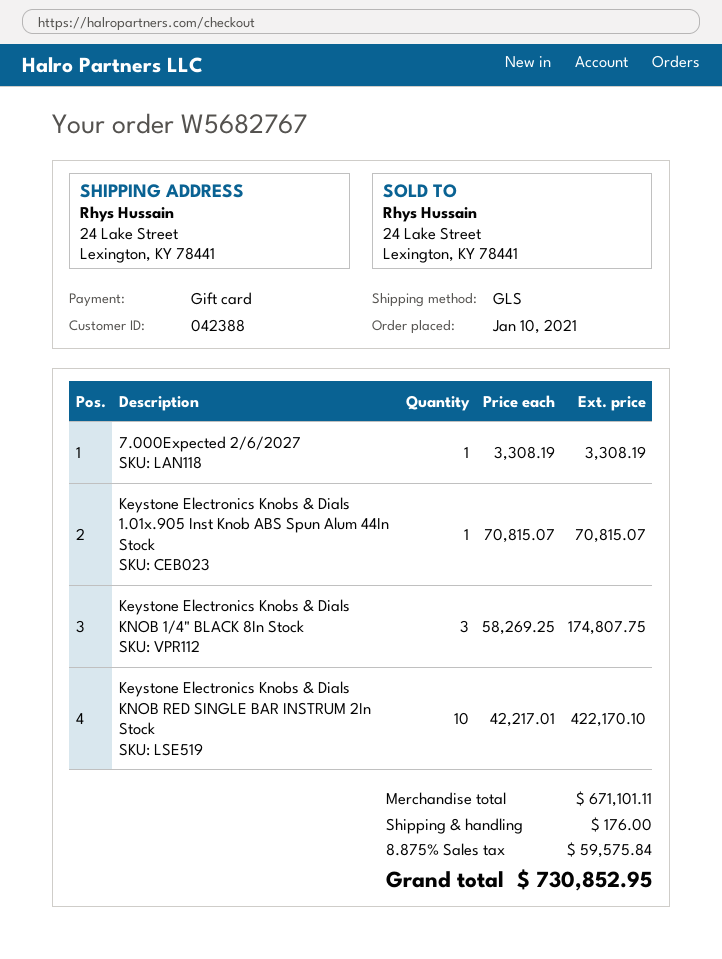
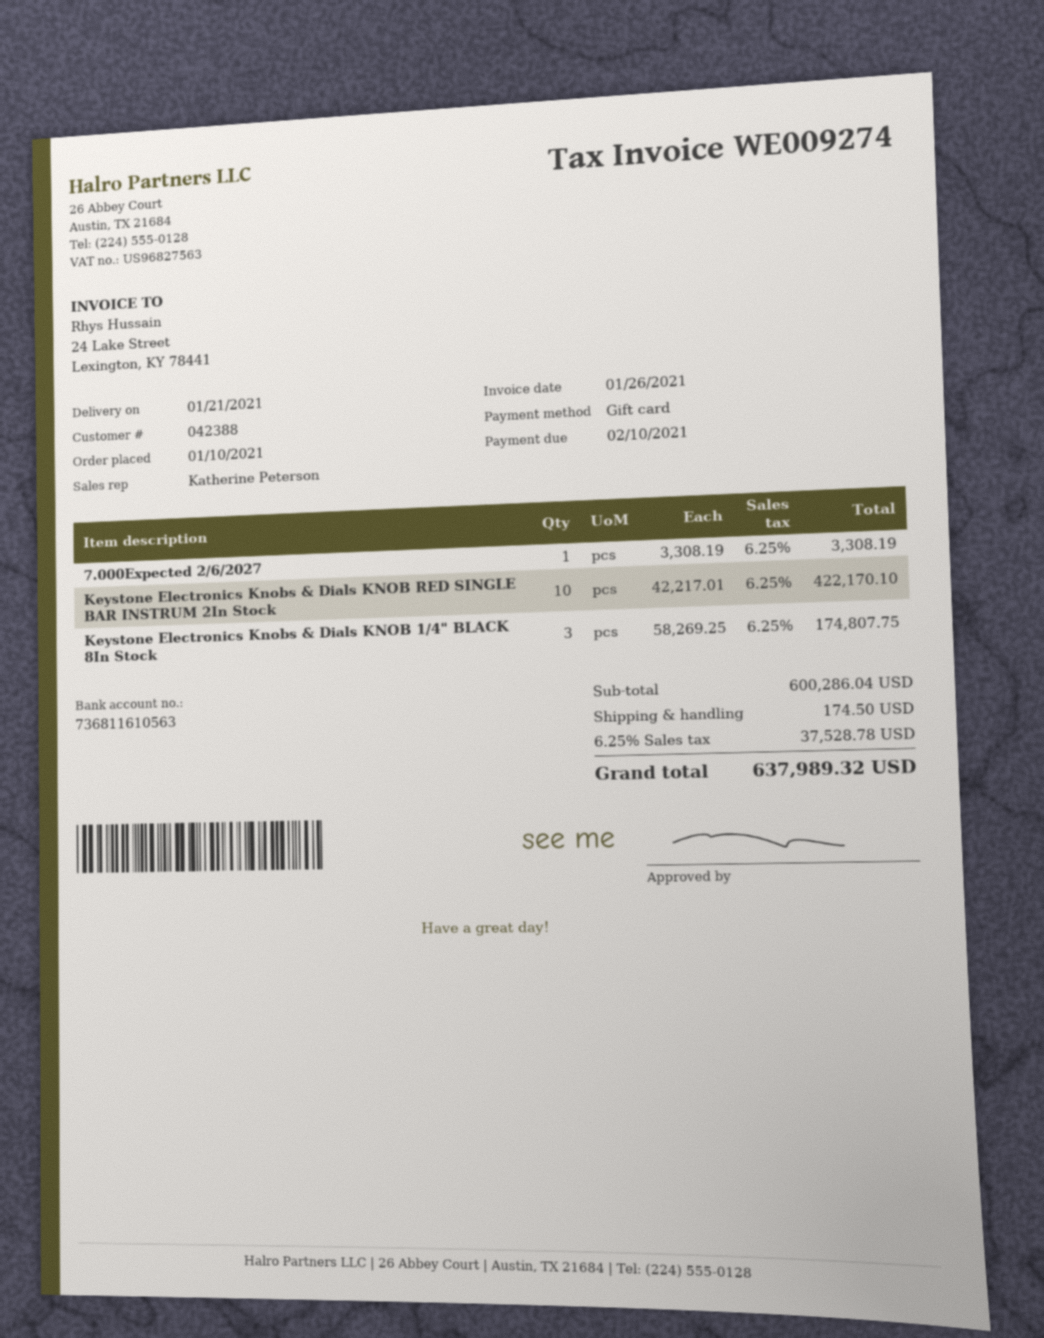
Keystone Electronics Knobs & Dials 1.01x.905 Inst Knob ABS Spun Alum 44In Stock: 1 x 70815.07 = 70815.07 -> none
subtotal: 671101.11 -> 600286.04
shipping: 176.00 -> 174.50
tax: 8.875% = 59575.84 -> 6.25% = 37528.78
total: 730852.95 -> 637989.32

